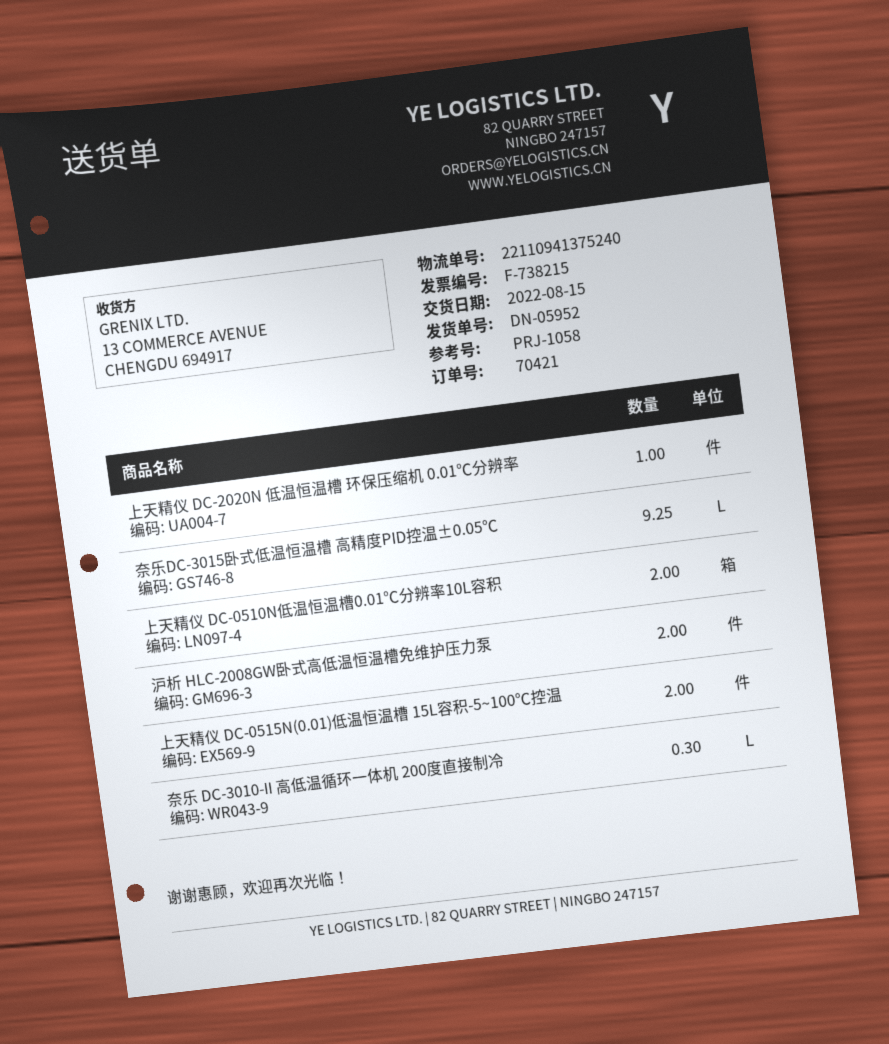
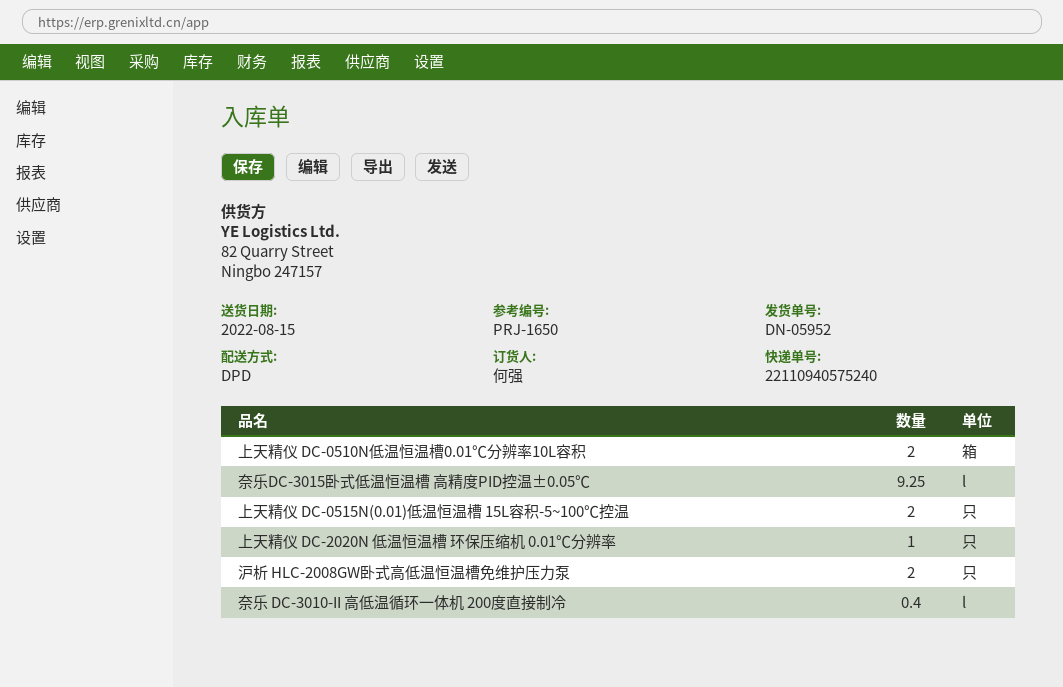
reference: PRJ-1058 -> PRJ-1650
tracking number: 22110941375240 -> 22110940575240
奈乐 DC-3010-II 高低温循环一体机 200度直接制冷: 0.3 -> 0.4

